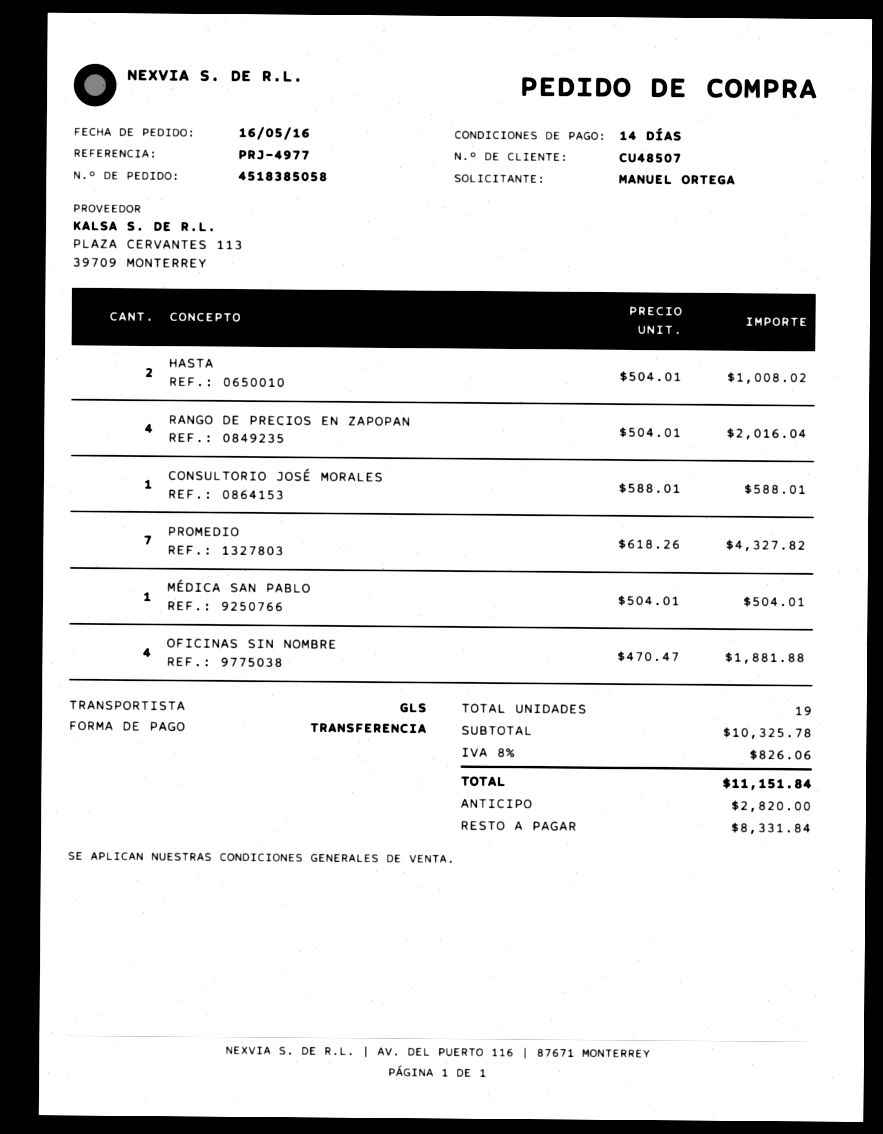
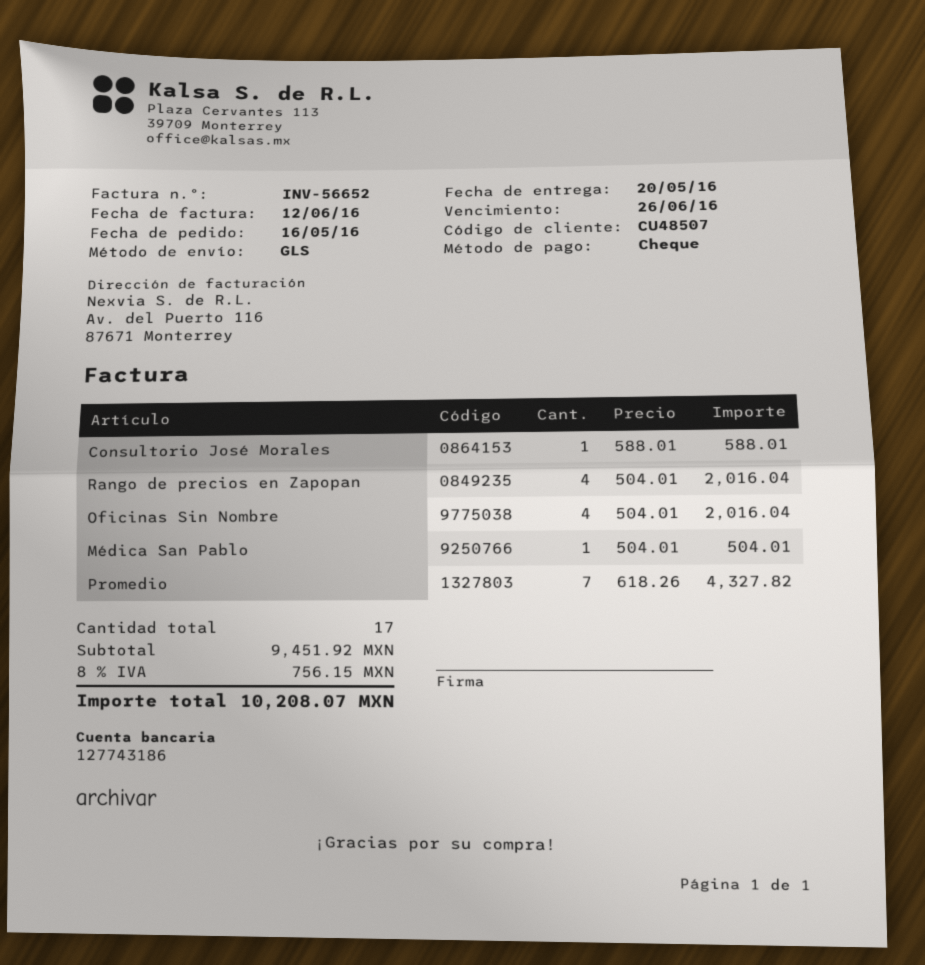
payment method: bank transfer -> cheque
HASTA: 2 x 504.01 = 1008.02 -> none
OFICINAS SIN NOMBRE: 4 x 470.47 = 1881.88 -> 4 x 504.01 = 2016.04
total quantity: 19 -> 17
subtotal: 10325.78 -> 9451.92
tax: 8% = 826.06 -> 8% = 756.15
total: 11151.84 -> 10208.07

